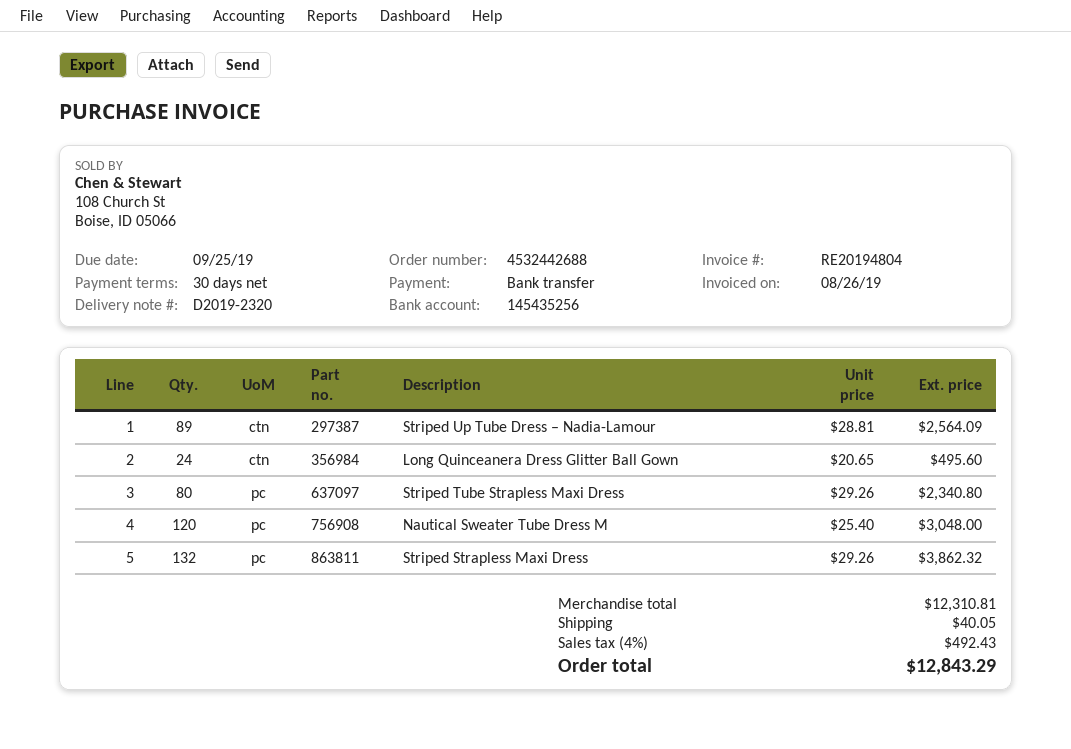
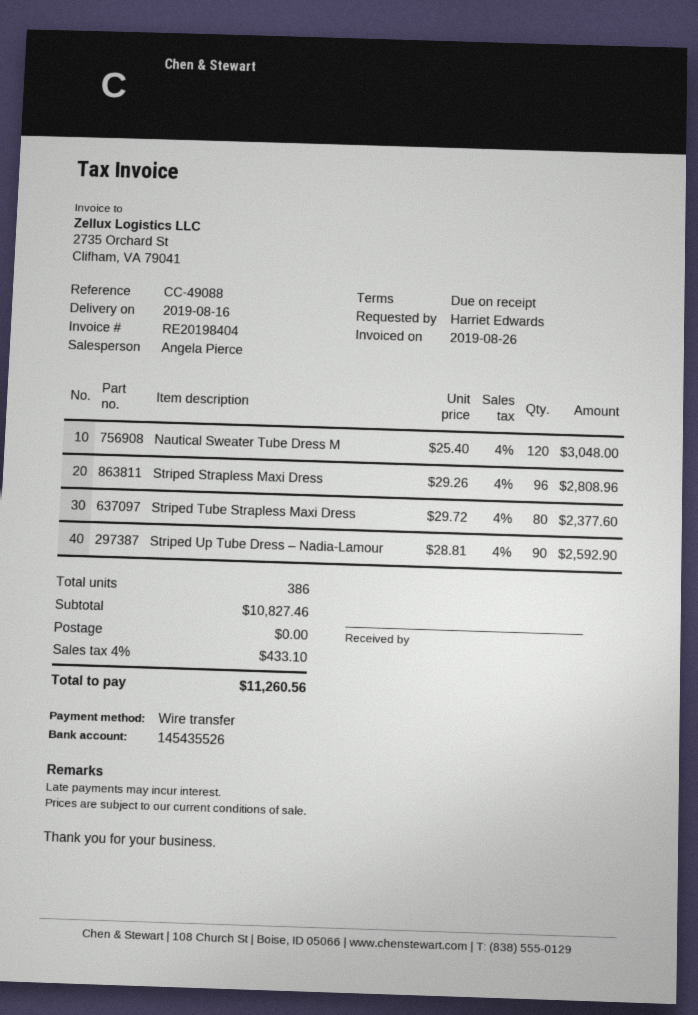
invoice number: RE20194804 -> RE20198404
payment terms: 30 days -> on receipt
bank account: 145435256 -> 145435526
Striped Up Tube Dress – Nadia-Lamour: 89 x 28.81 = 2564.09 -> 90 x 28.81 = 2592.90
Long Quinceanera Dress Glitter Ball Gown: 24 x 20.65 = 495.60 -> none
Striped Tube Strapless Maxi Dress: 80 x 29.26 = 2340.80 -> 80 x 29.72 = 2377.60
Striped Strapless Maxi Dress: 132 x 29.26 = 3862.32 -> 96 x 29.26 = 2808.96
subtotal: 12310.81 -> 10827.46
shipping: 40.05 -> 0.00
tax: 4% = 492.43 -> 4% = 433.10
total: 12843.29 -> 11260.56

